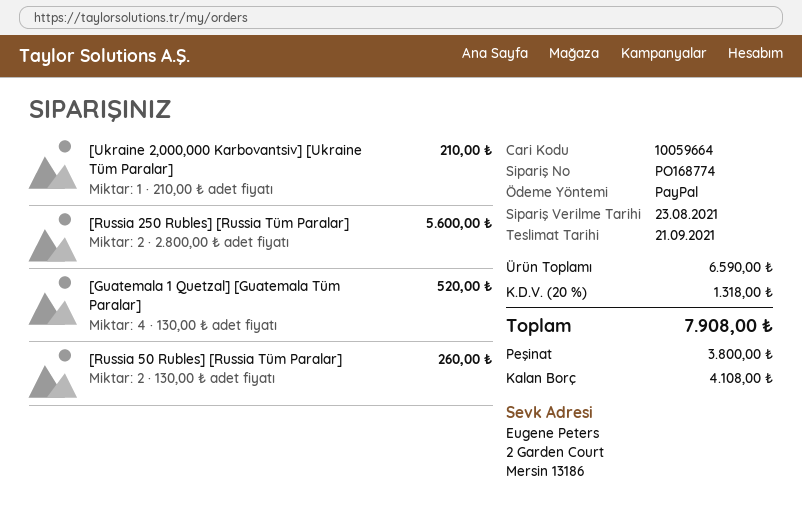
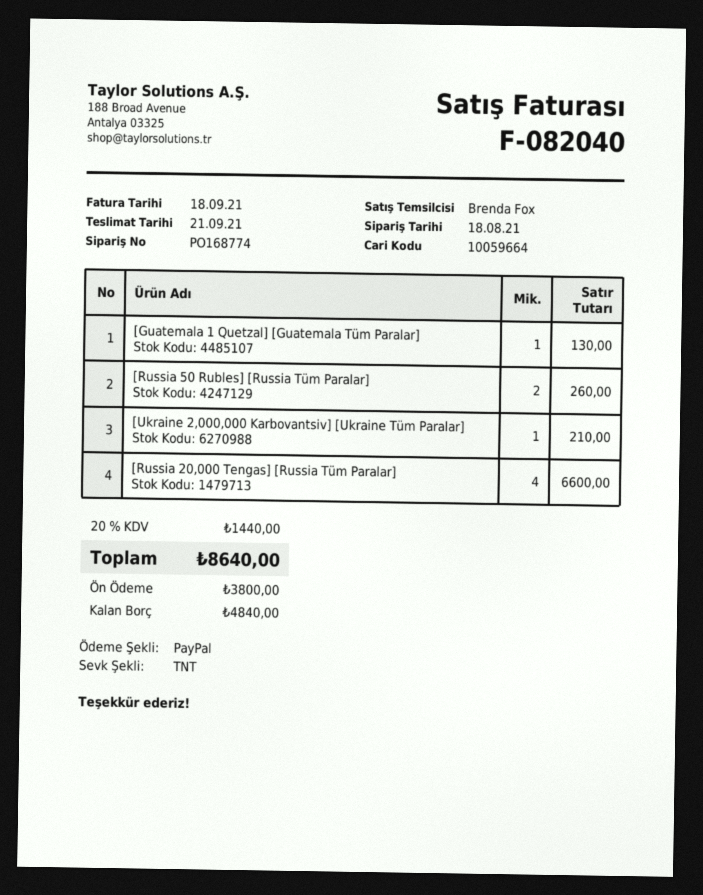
order date: 2021-08-23 -> 2021-08-18
[Russia 250 Rubles] [Russia Tüm Paralar]: 2 for 5600.00 -> none
[Guatemala 1 Quetzal] [Guatemala Tüm Paralar]: 4 for 520.00 -> 1 for 130.00
[Russia 20,000 Tengas] [Russia Tüm Paralar]: none -> 4 for 6600.00
tax: 20% = 1318.00 -> 20% = 1440.00
total: 7908.00 -> 8640.00
balance: 4108.00 -> 4840.00

